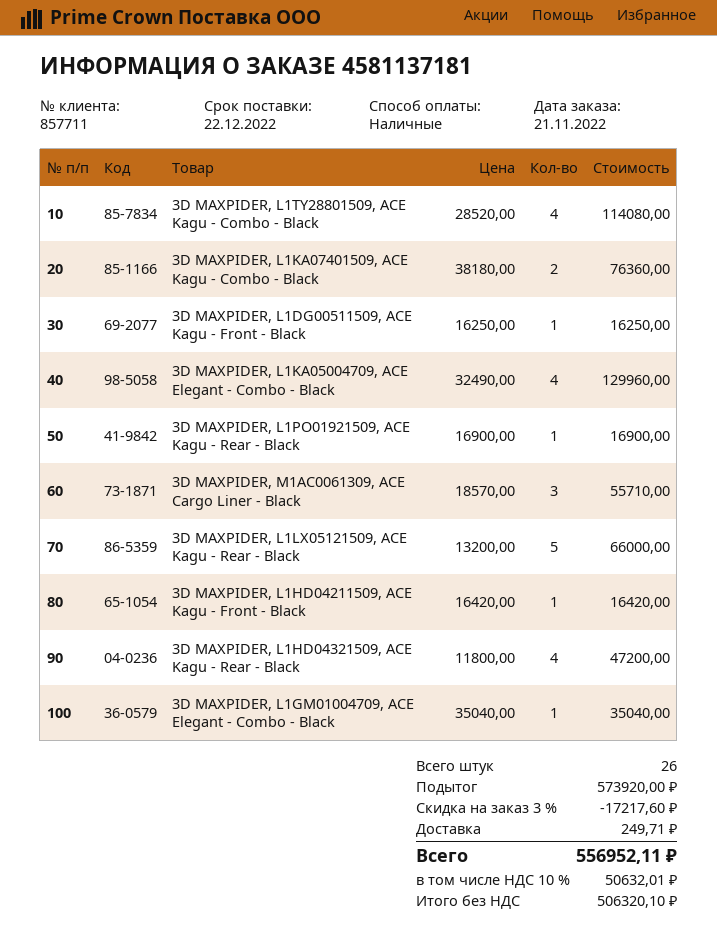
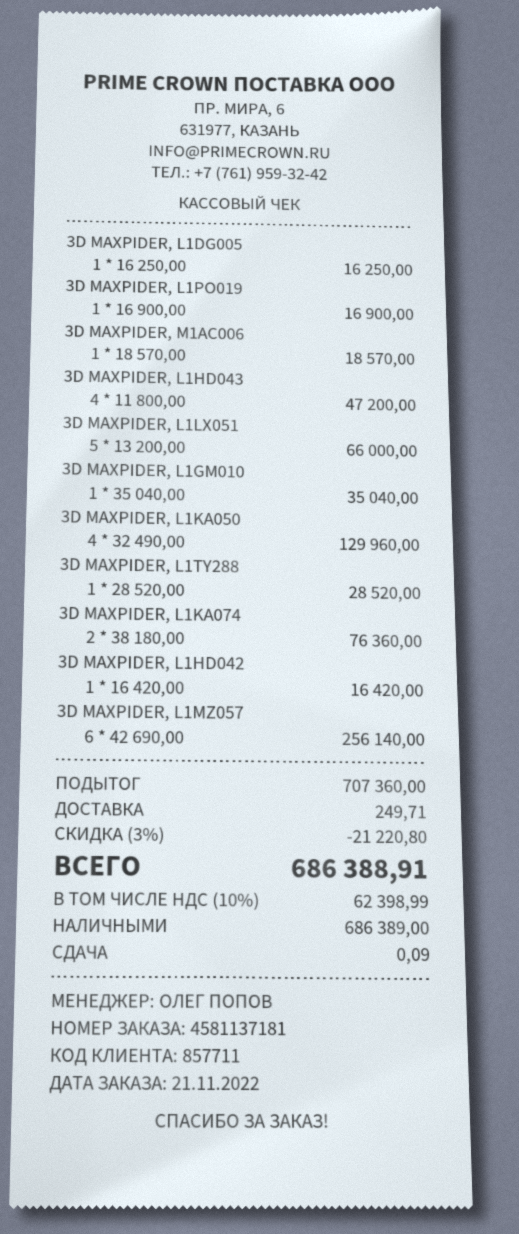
3D MAXPIDER, L1TY28801509, ACE Kagu - Combo - Black: 4 x 28520.00 = 114080.00 -> 1 x 28520.00 = 28520.00
3D MAXPIDER, M1AC0061309, ACE Cargo Liner - Black: 3 x 18570.00 = 55710.00 -> 1 x 18570.00 = 18570.00
3D MAXPIDER, L1MZ057: none -> 6 x 42690.00 = 256140.00
subtotal: 573920.00 -> 707360.00
discount: 3% = 17217.60 -> 3% = 21220.80
tax: 10% = 50632.01 -> 10% = 62398.99
total: 556952.11 -> 686388.91

